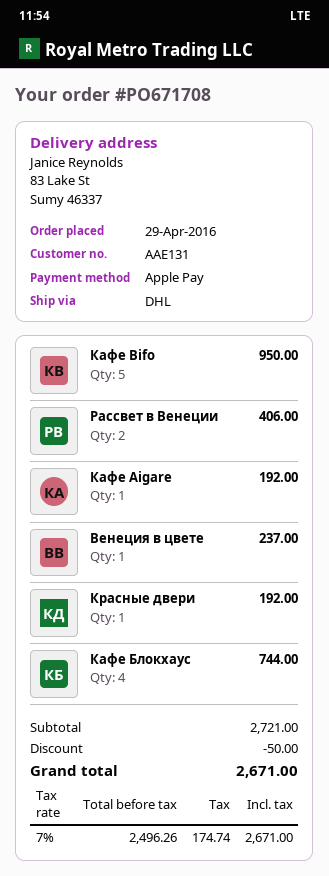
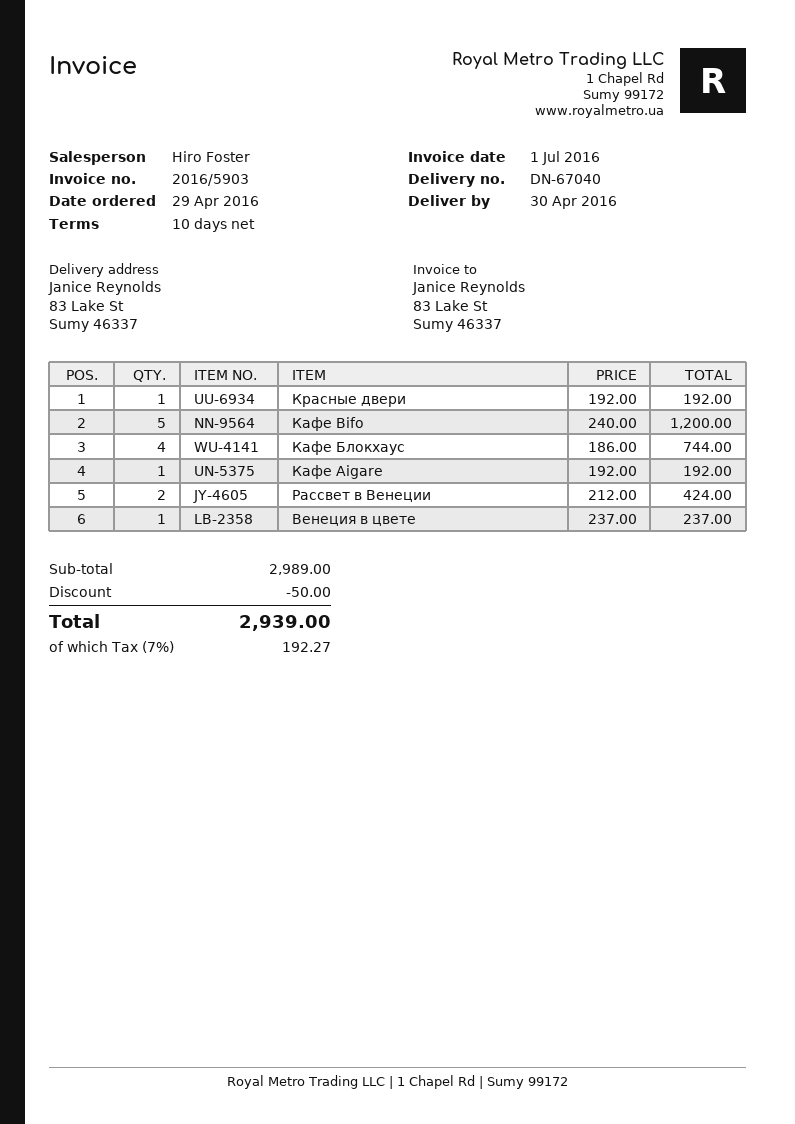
Кафе Bifo: 5 for 950.00 -> 5 for 1200.00
Рассвет в Венеции: 2 for 406.00 -> 2 for 424.00
subtotal: 2721.00 -> 2989.00
tax: 7% = 174.74 -> 7% = 192.27
total: 2671.00 -> 2939.00

